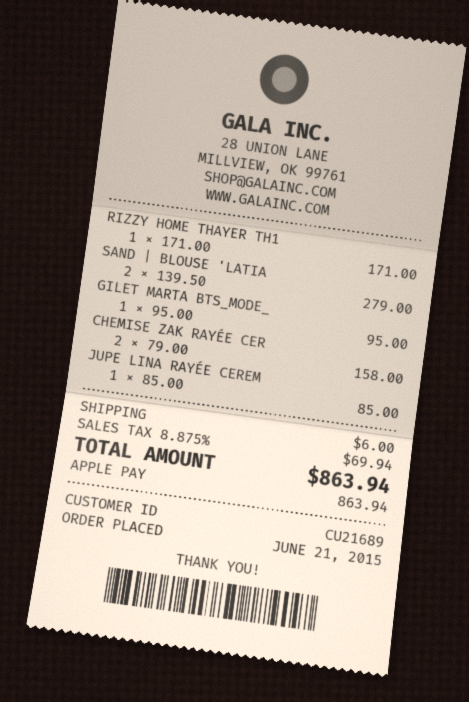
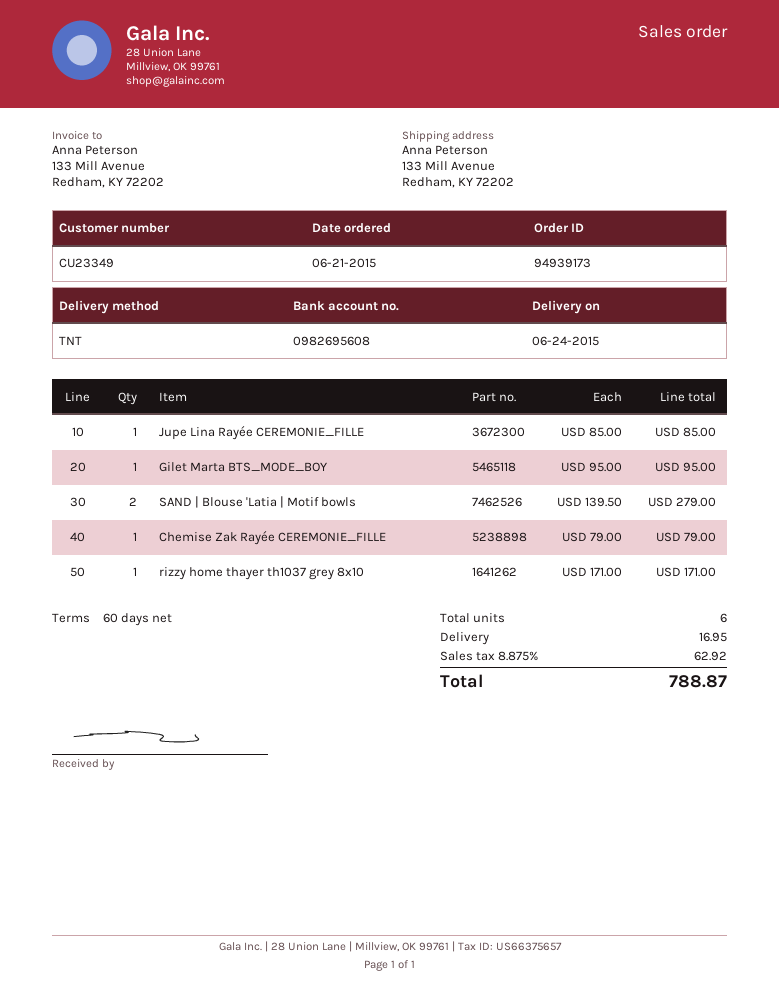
customer number: CU21689 -> CU23349
CHEMISE ZAK RAYÉE CER: 2 x 79.00 = 158.00 -> 1 x 79.00 = 79.00
shipping: 6.00 -> 16.95
tax: 8.875% = 69.94 -> 8.875% = 62.92
total: 863.94 -> 788.87

